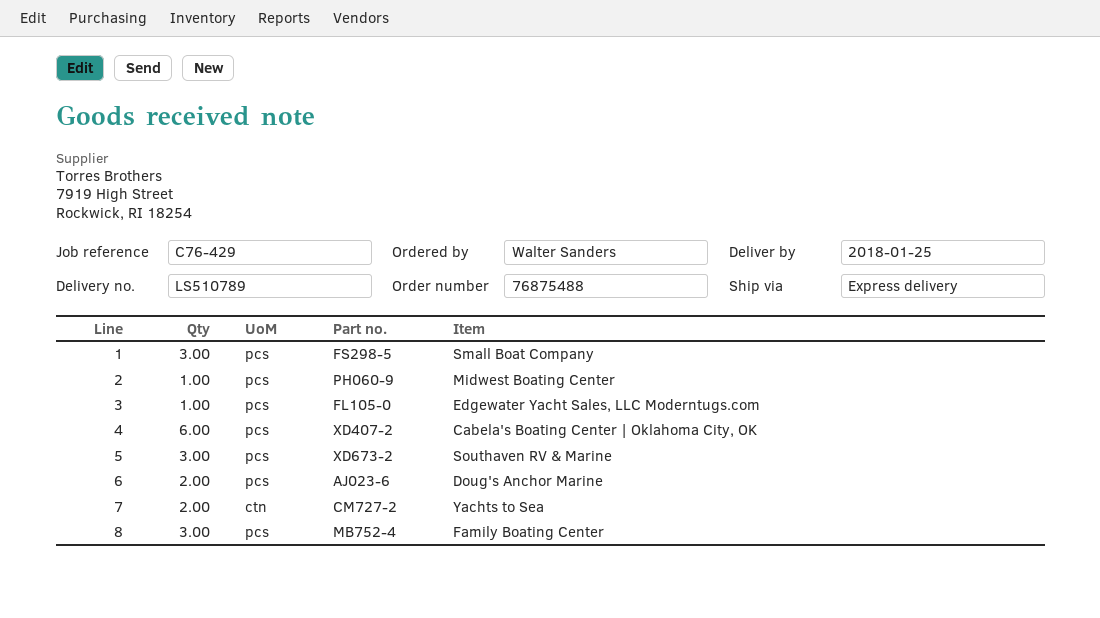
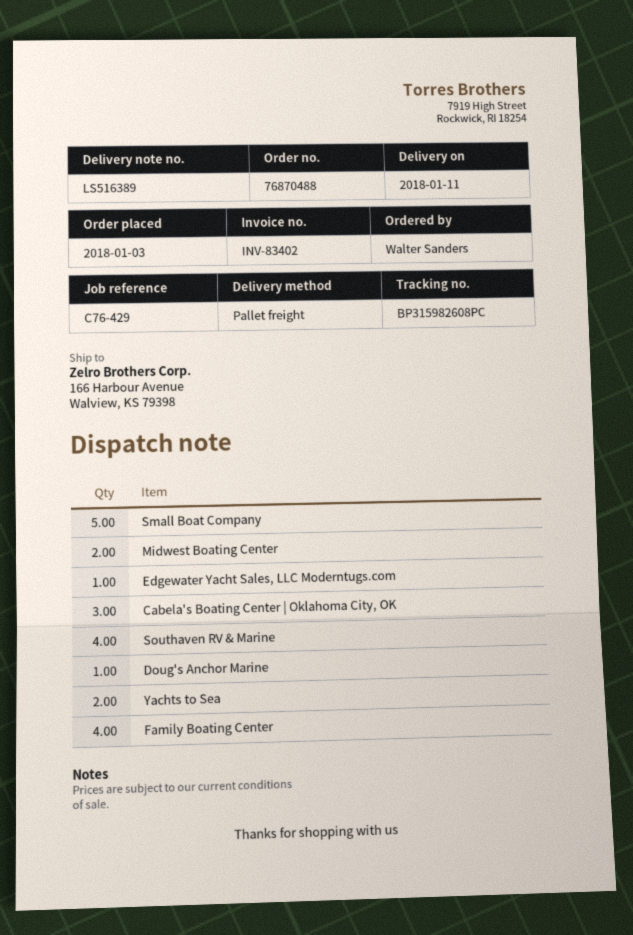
order number: 76875488 -> 76870488
delivery note number: LS510789 -> LS516389
delivery date: 2018-01-25 -> 2018-01-11
shipping method: express -> pallet freight
Small Boat Company: 3 -> 5
Midwest Boating Center: 1 -> 2
Cabela's Boating Center | Oklahoma City, OK: 6 -> 3
Southaven RV & Marine: 3 -> 4
Doug's Anchor Marine: 2 -> 1
Family Boating Center: 3 -> 4

